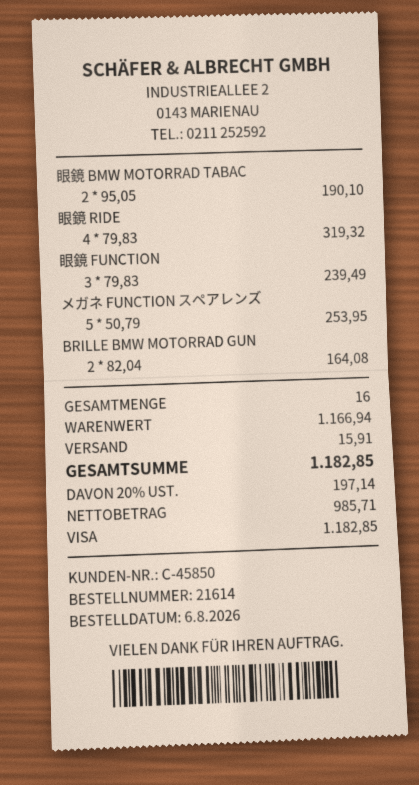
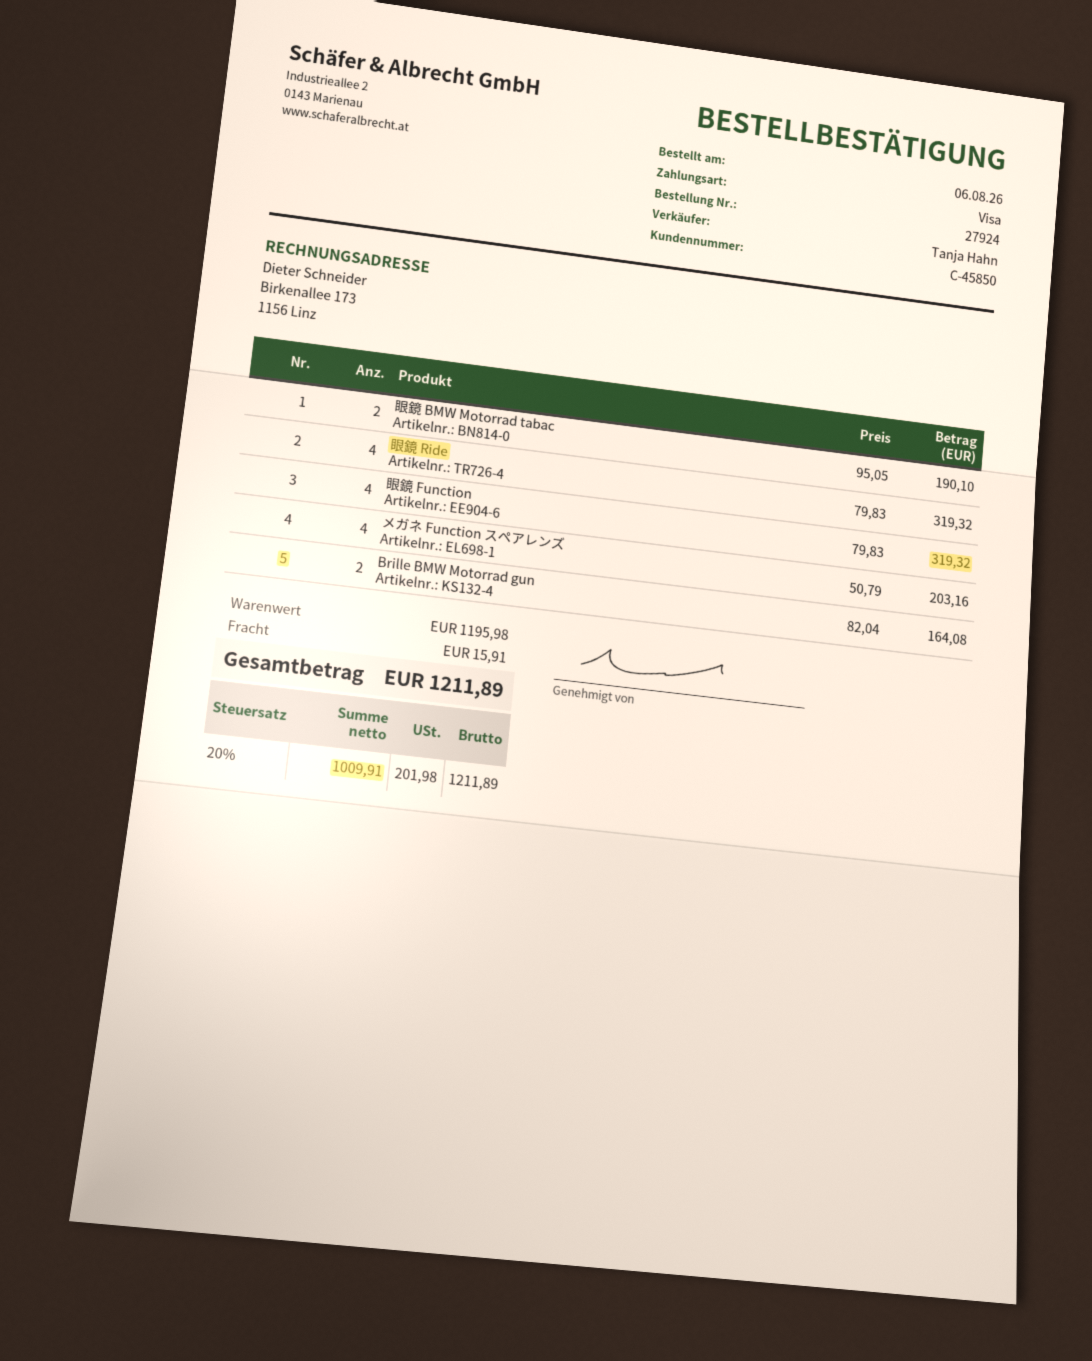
order number: 21614 -> 27924
眼鏡 FUNCTION: 3 x 79.83 = 239.49 -> 4 x 79.83 = 319.32
メガネ FUNCTION スペアレンズ: 5 x 50.79 = 253.95 -> 4 x 50.79 = 203.16
subtotal: 1166.94 -> 1195.98
net: 985.71 -> 1009.91
tax: 20% = 197.14 -> 20% = 201.98
total: 1182.85 -> 1211.89

